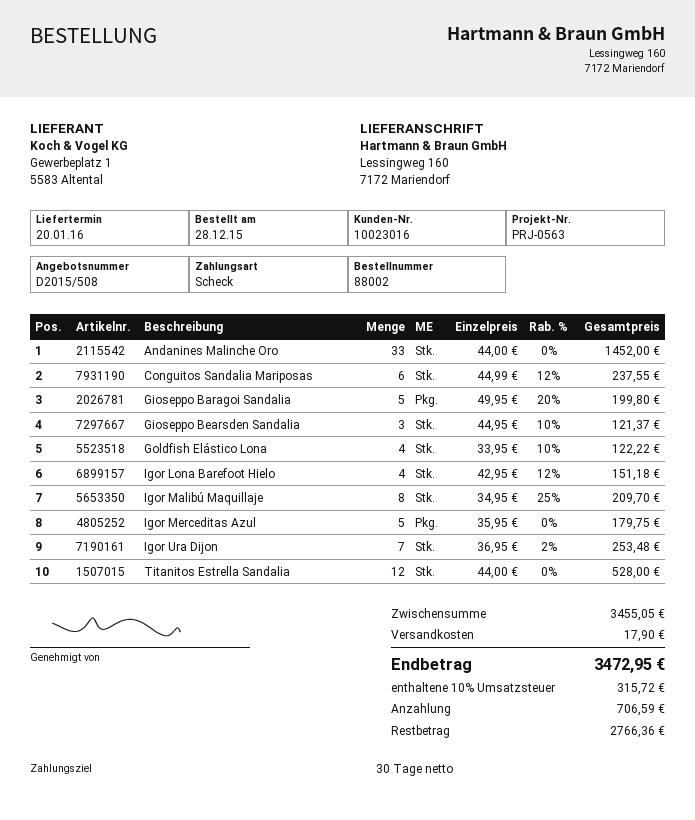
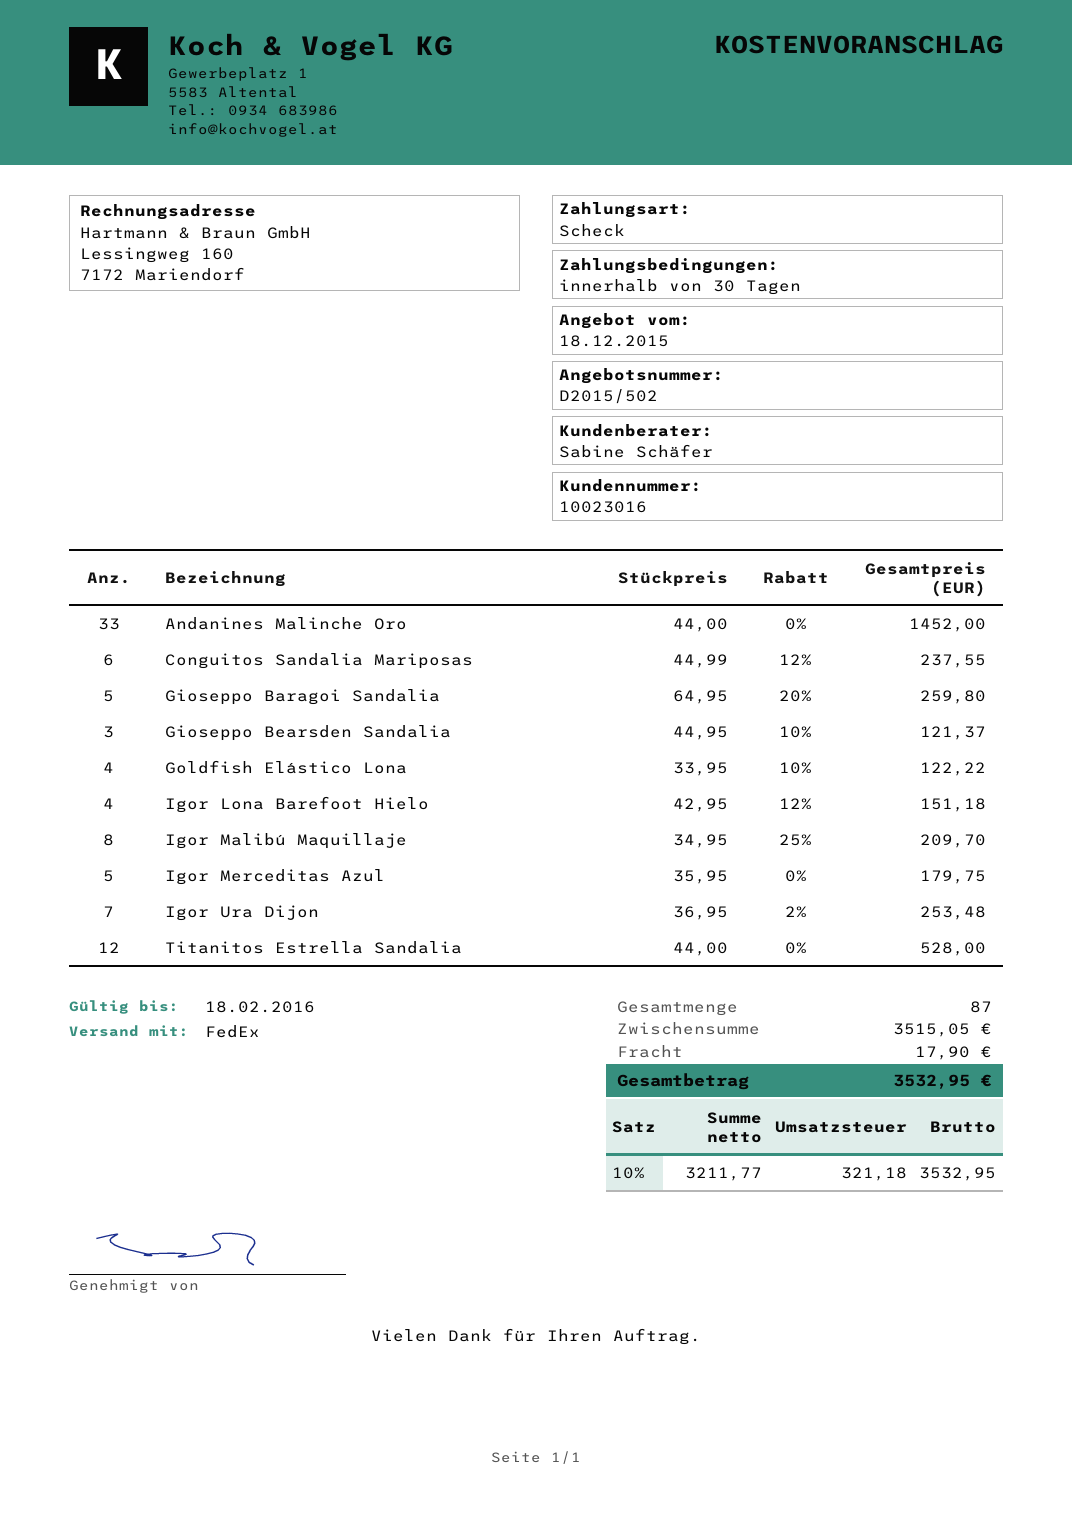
quote number: D2015/508 -> D2015/502
Gioseppo Baragoi Sandalia: 5 x 49.95 - 20% = 199.80 -> 5 x 64.95 - 20% = 259.80
subtotal: 3455.05 -> 3515.05
tax: 10% = 315.72 -> 10% = 321.18
total: 3472.95 -> 3532.95

